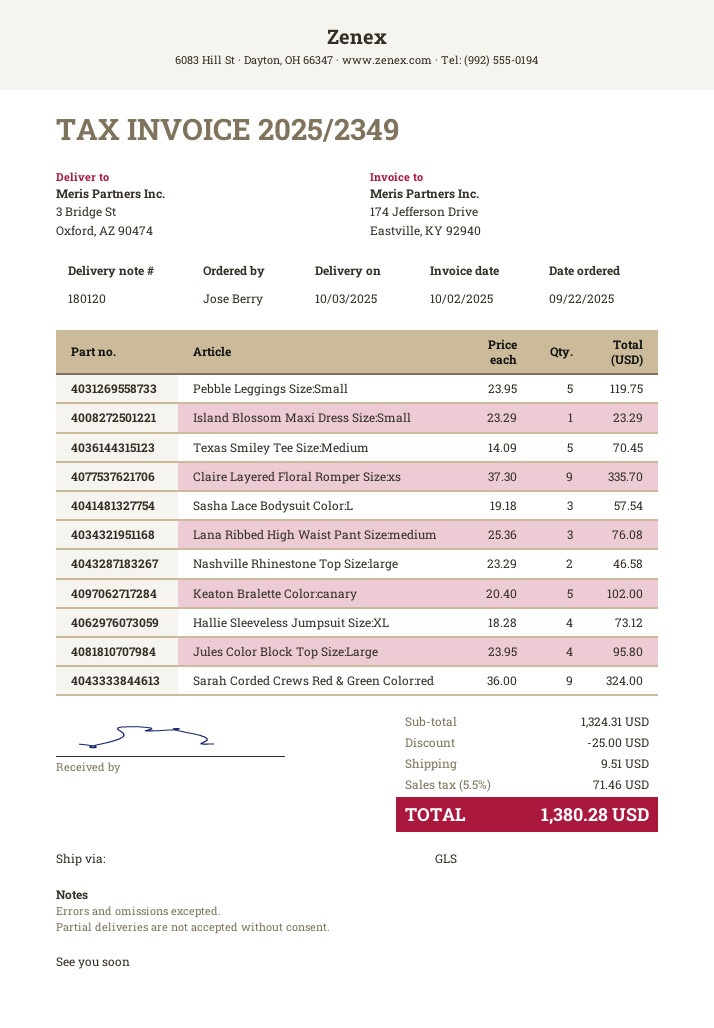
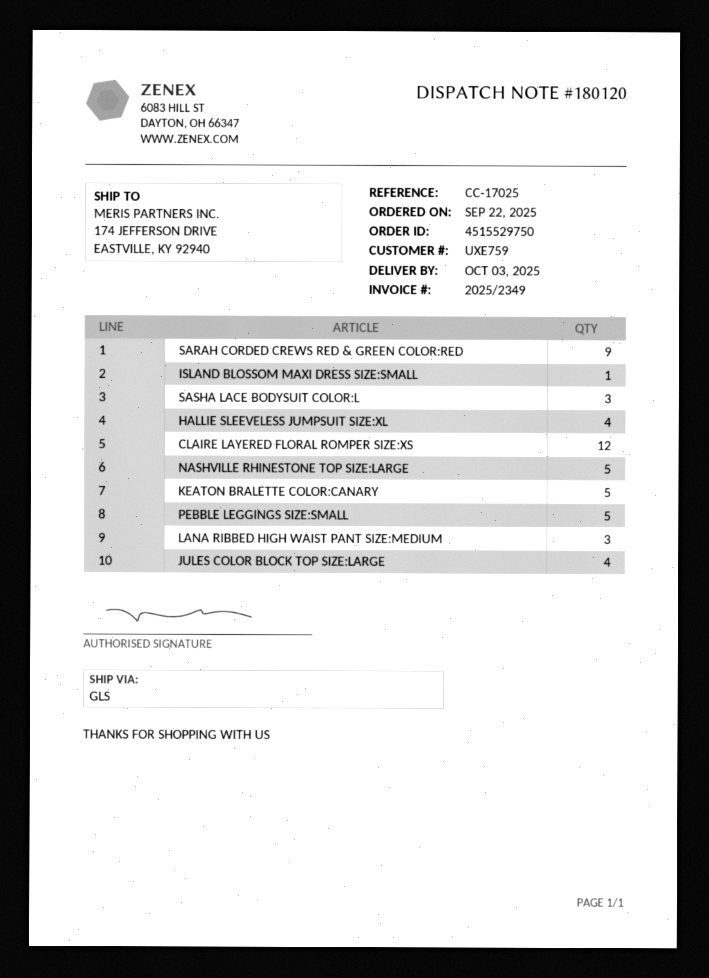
ship to: 3 Bridge St, Oxford, AZ 90474 -> 174 JEFFERSON DRIVE, EASTVILLE, KY 92940
Texas Smiley Tee Size:Medium: 5 -> none
Claire Layered Floral Romper Size:xs: 9 -> 12
Nashville Rhinestone Top Size:large: 2 -> 5

